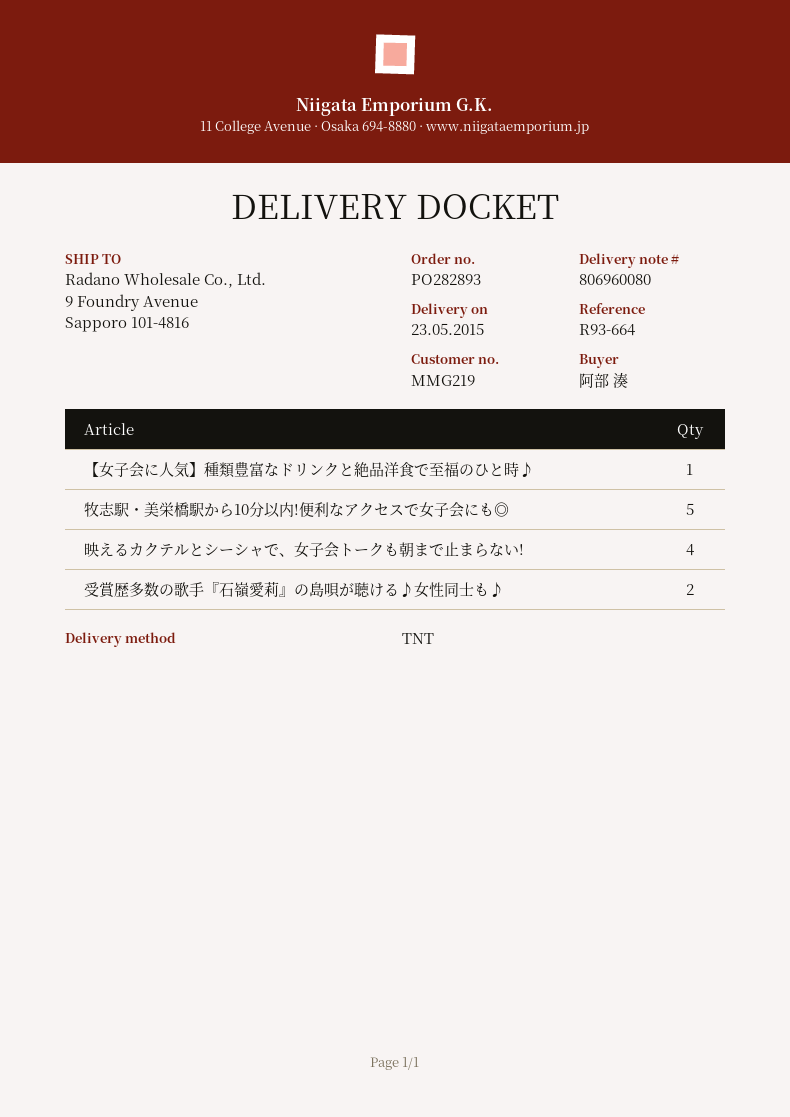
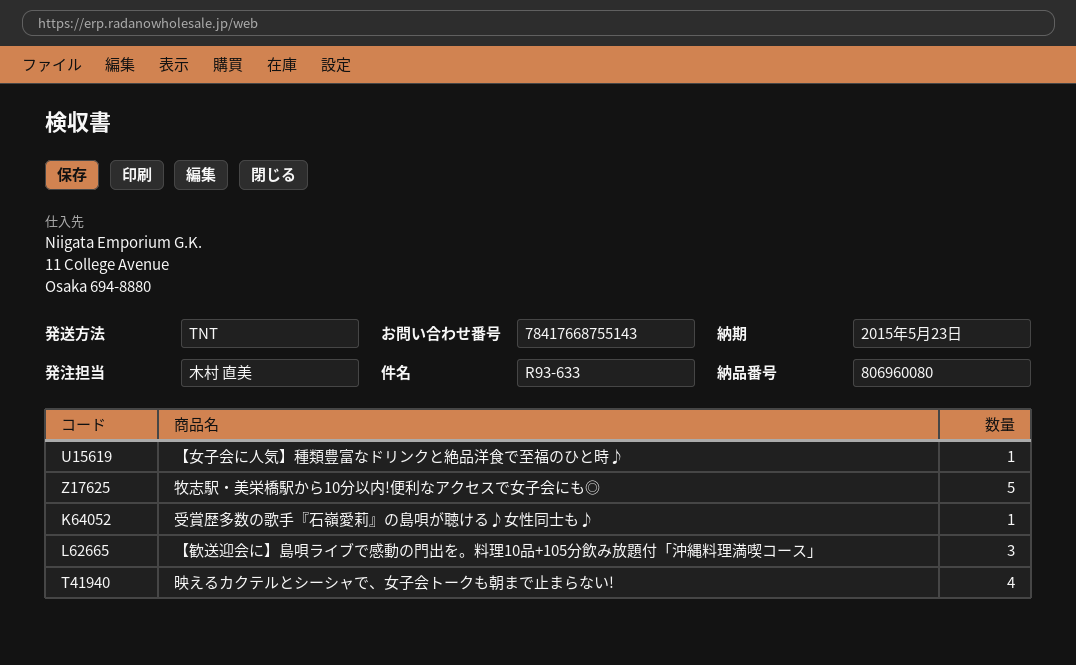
reference: R93-664 -> R93-633
ordered by: 阿部 湊 -> 木村 直美
受賞歴多数の歌手『石嶺愛莉』の島唄が聴ける♪女性同士も♪: 2 -> 1
【歓送迎会に】島唄ライブで感動の門出を。料理10品+105分飲み放題付「沖縄料理満喫コース」: none -> 3

